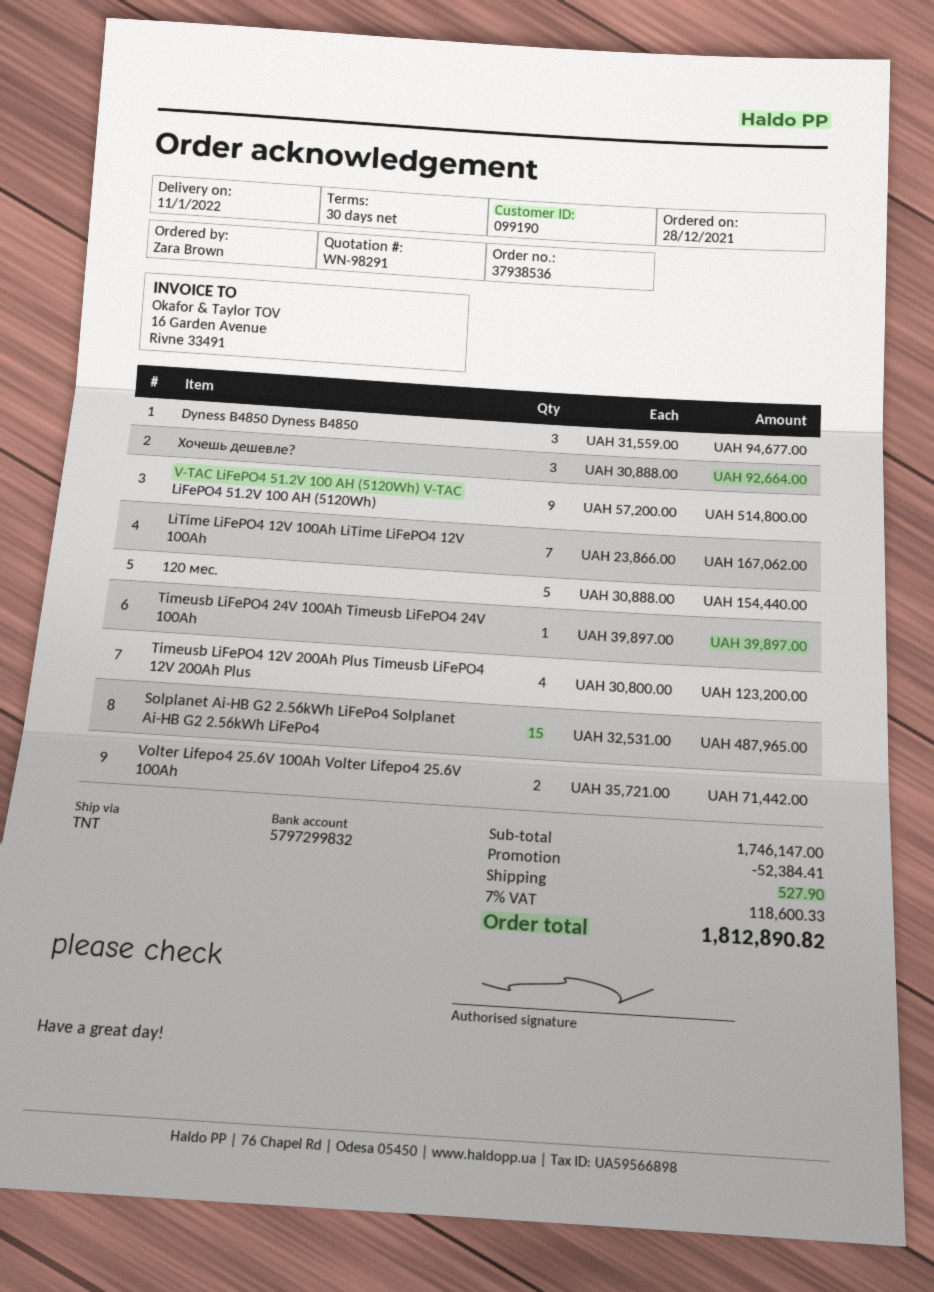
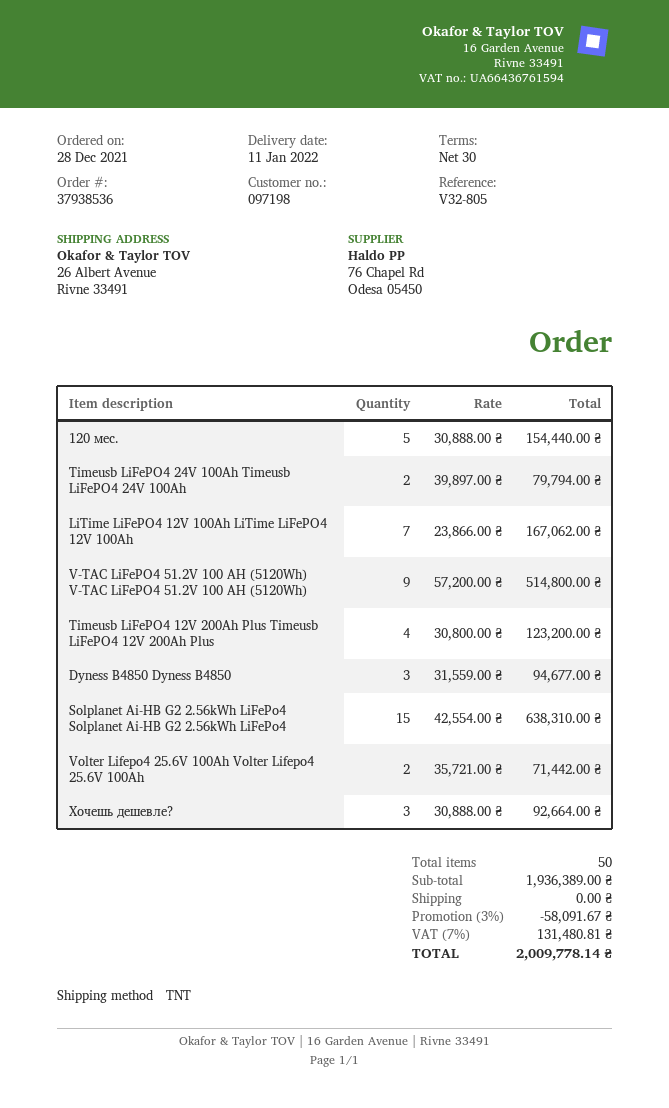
customer number: 099190 -> 097198
Timeusb LiFePO4 24V 100Ah Timeusb LiFePO4 24V 100Ah: 1 x 39897.00 = 39897.00 -> 2 x 39897.00 = 79794.00
Solplanet Ai-HB G2 2.56kWh LiFePo4 Solplanet Ai-HB G2 2.56kWh LiFePo4: 15 x 32531.00 = 487965.00 -> 15 x 42554.00 = 638310.00
subtotal: 1746147.00 -> 1936389.00
discount: 52384.41 -> 58091.67
shipping: 527.90 -> 0.00
tax: 7% = 118600.33 -> 7% = 131480.81
total: 1812890.82 -> 2009778.14

